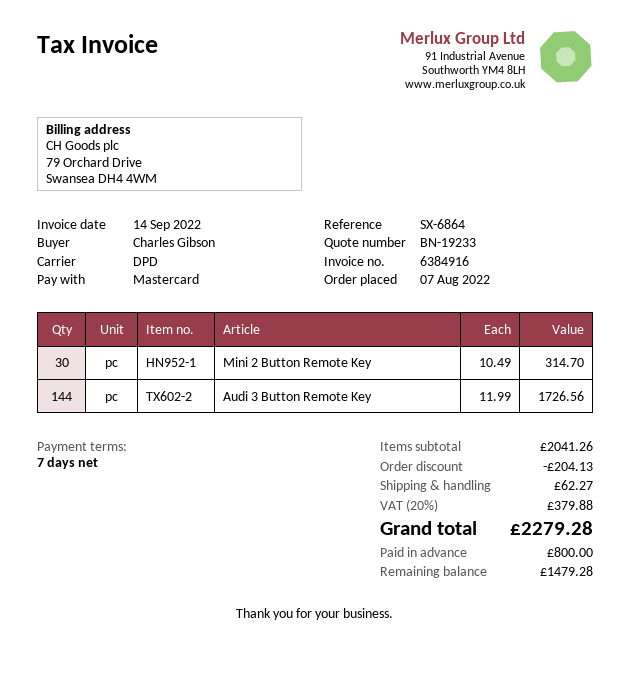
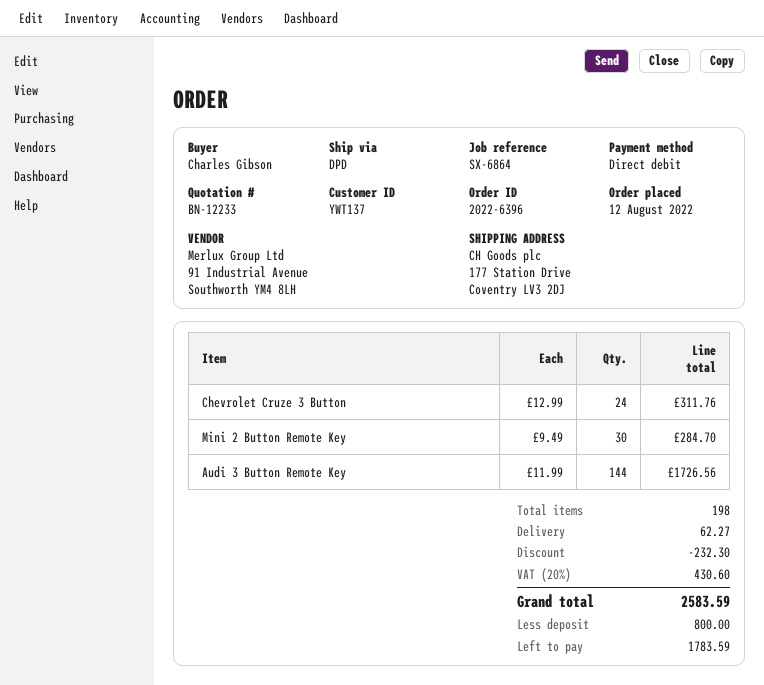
quote number: BN-19233 -> BN-12233
order date: 2022-08-07 -> 2022-08-12
payment method: Mastercard -> direct debit
Mini 2 Button Remote Key: 30 x 10.49 = 314.70 -> 30 x 9.49 = 284.70
Chevrolet Cruze 3 Button: none -> 24 x 12.99 = 311.76
discount: 204.13 -> 232.30
tax: 20% = 379.88 -> 20% = 430.60
total: 2279.28 -> 2583.59
balance: 1479.28 -> 1783.59

